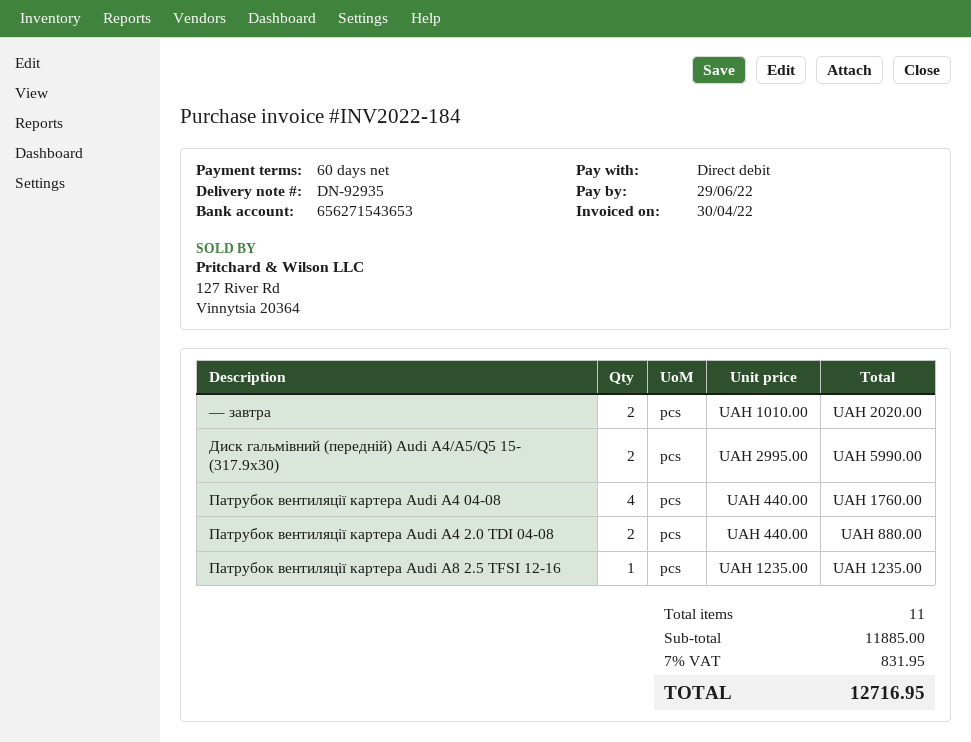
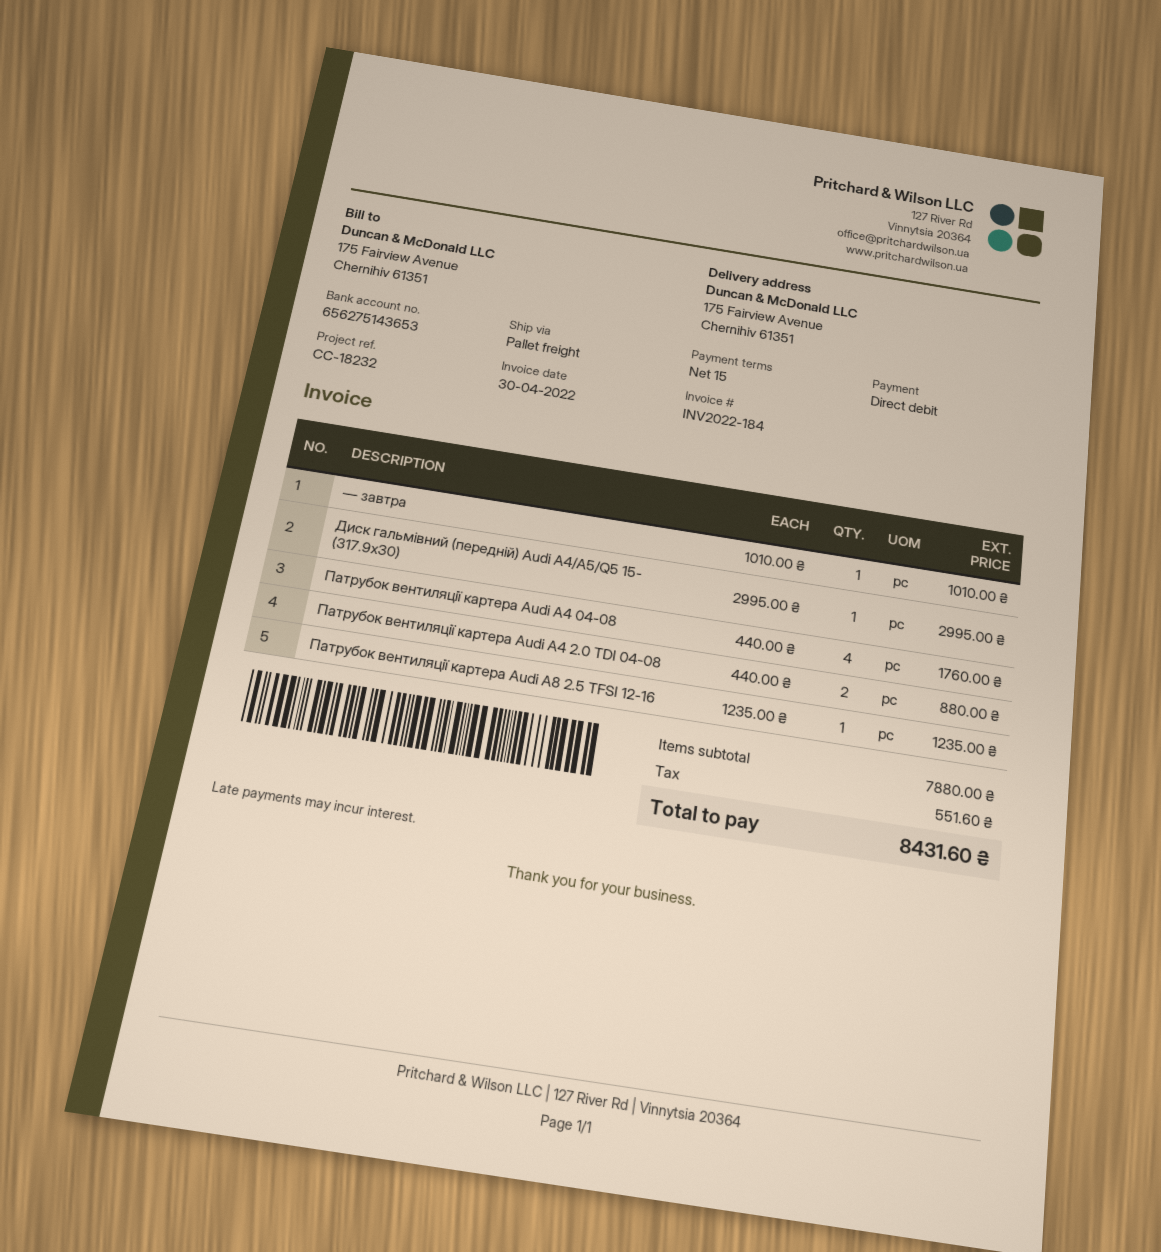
payment terms: 60 days -> 15 days
bank account: 656271543653 -> 656275143653
— завтра: 2 x 1010.00 = 2020.00 -> 1 x 1010.00 = 1010.00
Диск гальмівний (передній) Audi A4/A5/Q5 15- (317.9x30): 2 x 2995.00 = 5990.00 -> 1 x 2995.00 = 2995.00
subtotal: 11885.00 -> 7880.00
tax: 831.95 -> 551.60
total: 12716.95 -> 8431.60

